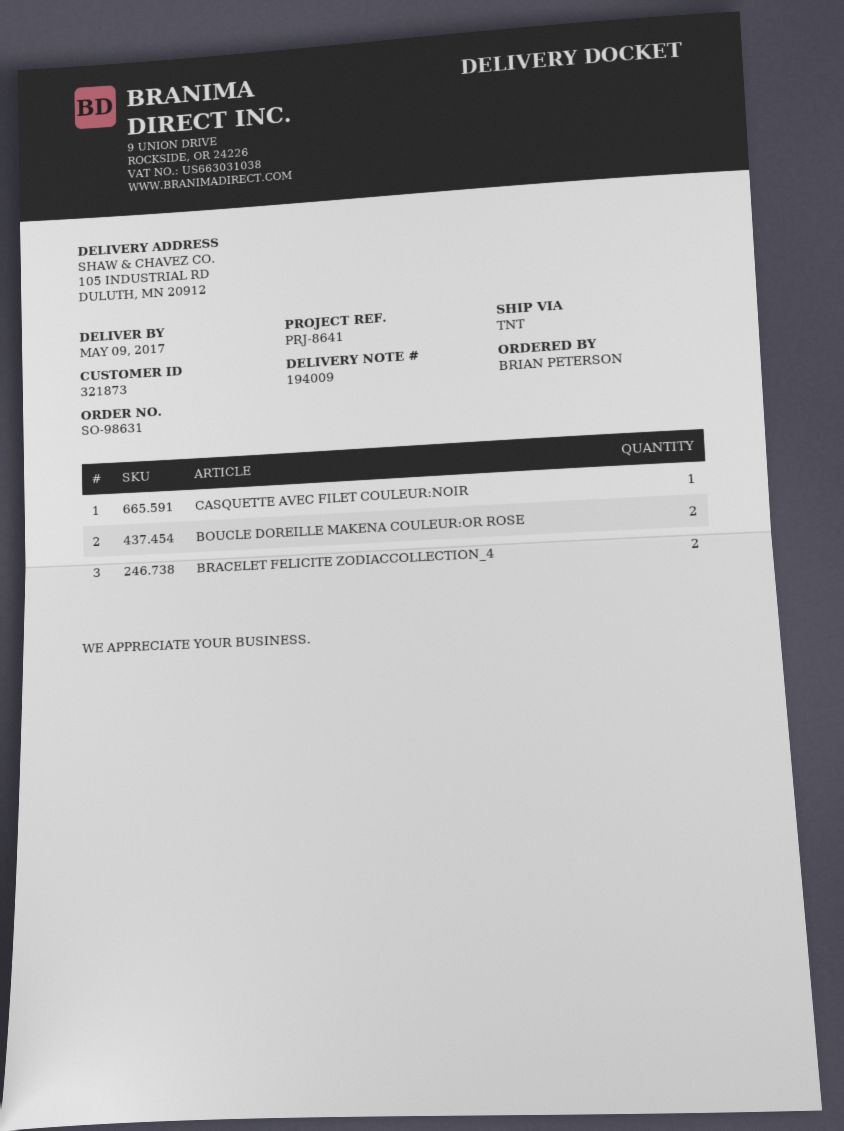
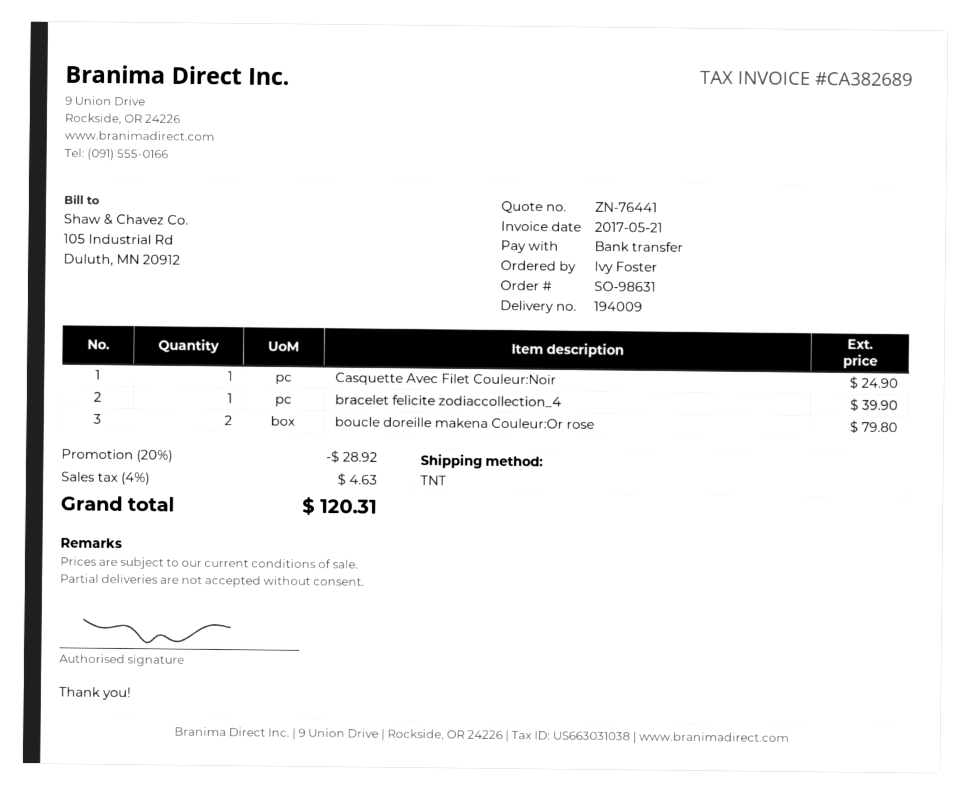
ordered by: BRIAN PETERSON -> Ivy Foster
BRACELET FELICITE ZODIACCOLLECTION_4: 2 -> 1

